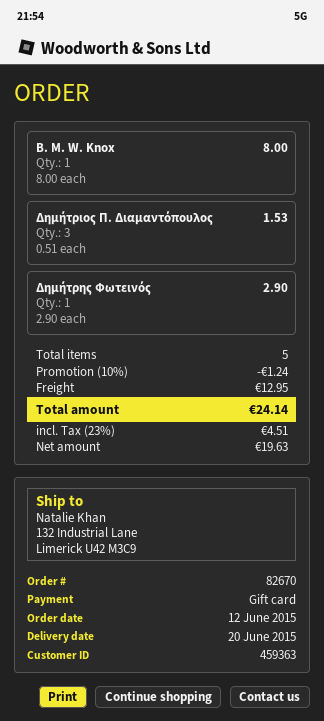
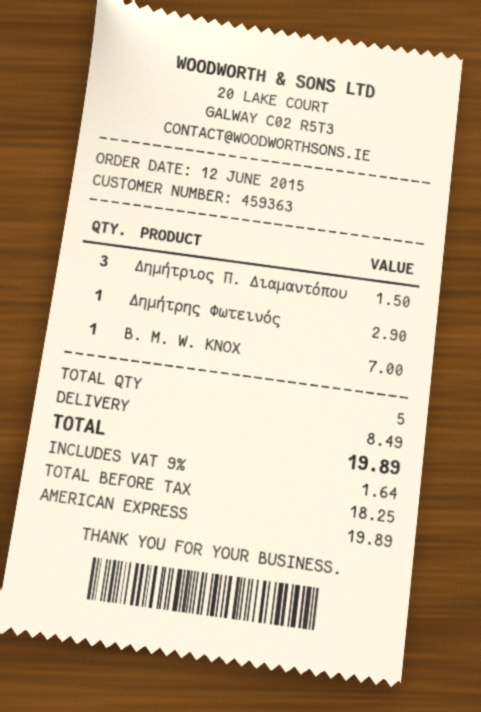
payment method: gift card -> American Express
B. M. W. Knox: 1 for 8.00 -> 1 for 7.00
Δημήτριος Π. Διαμαντόπουλος: 3 for 1.53 -> 3 for 1.50
discount: 10% = 1.24 -> none
shipping: 12.95 -> 8.49
net: 19.63 -> 18.25
tax: 23% = 4.51 -> 9% = 1.64
total: 24.14 -> 19.89

